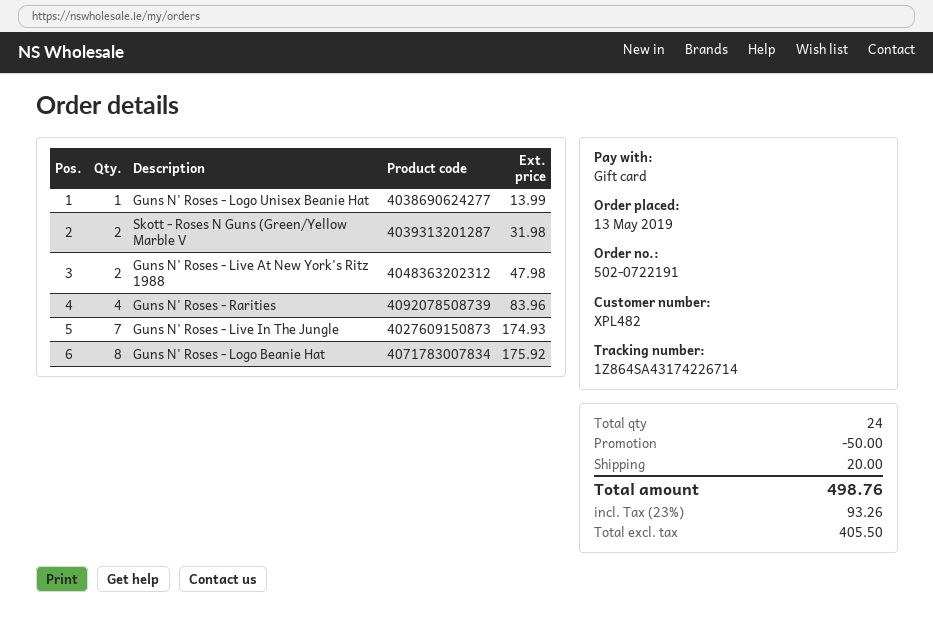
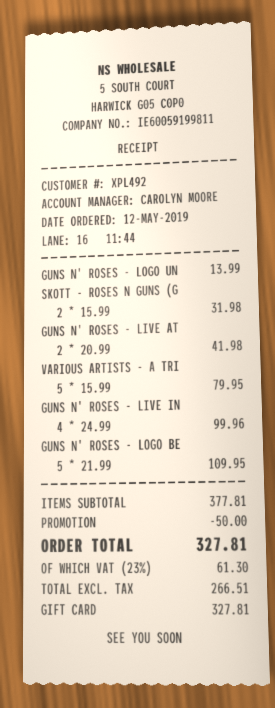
order date: 2019-05-13 -> 2019-05-12
customer number: XPL482 -> XPL492
Guns N' Roses - Live At New York's Ritz 1988: 2 for 47.98 -> 2 for 41.98
Guns N' Roses - Rarities: 4 for 83.96 -> none
Guns N' Roses - Live In The Jungle: 7 for 174.93 -> 4 for 99.96
Guns N' Roses - Logo Beanie Hat: 8 for 175.92 -> 5 for 109.95
VARIOUS ARTISTS - A TRI: none -> 5 for 79.95
shipping: 20.00 -> none
net: 405.50 -> 266.51
tax: 23% = 93.26 -> 23% = 61.30
total: 498.76 -> 327.81

